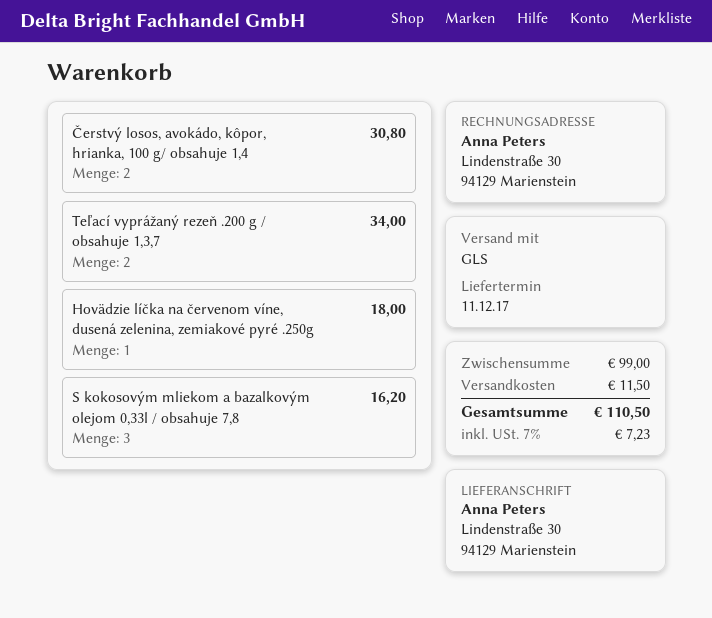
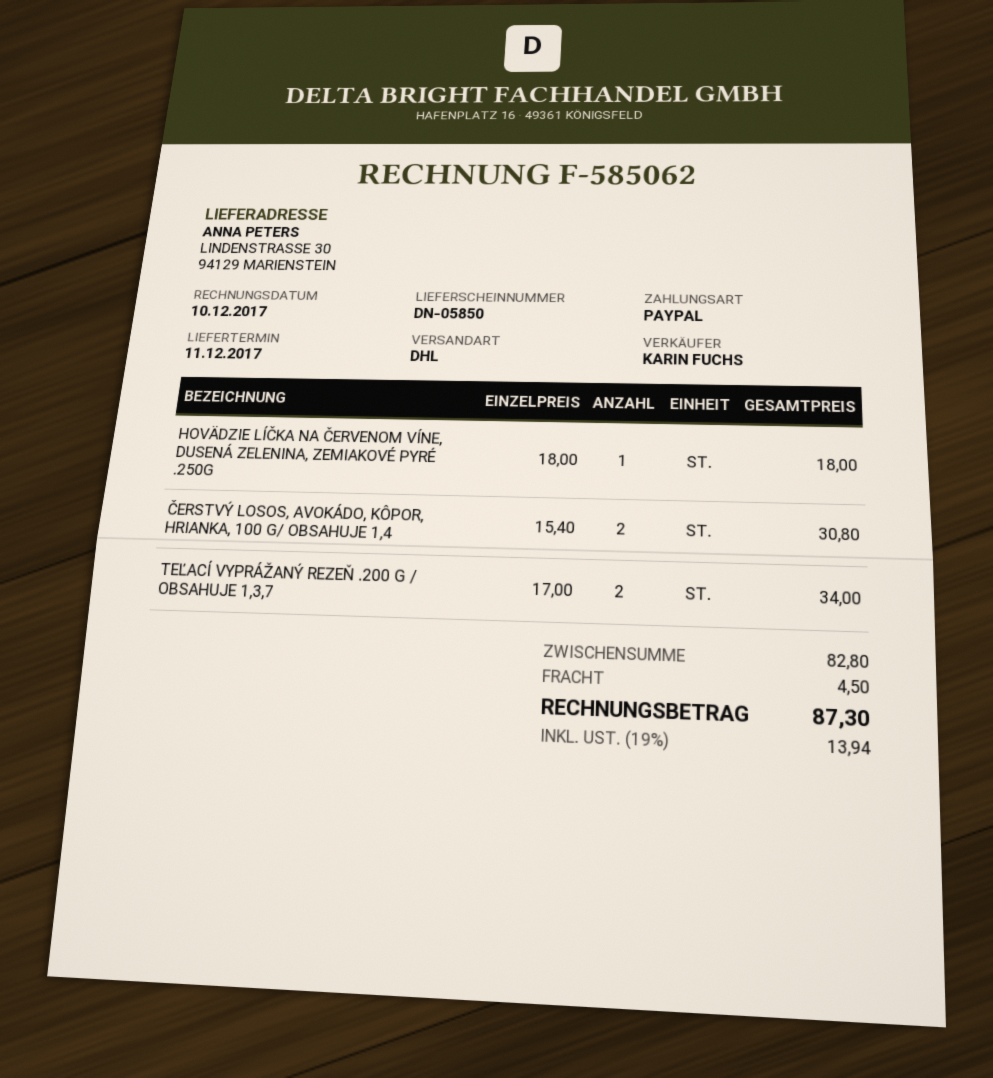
shipping method: GLS -> DHL
S kokosovým mliekom a bazalkovým olejom 0,33l / obsahuje 7,8: 3 for 16.20 -> none
subtotal: 99.00 -> 82.80
shipping: 11.50 -> 4.50
tax: 7% = 7.23 -> 19% = 13.94
total: 110.50 -> 87.30

